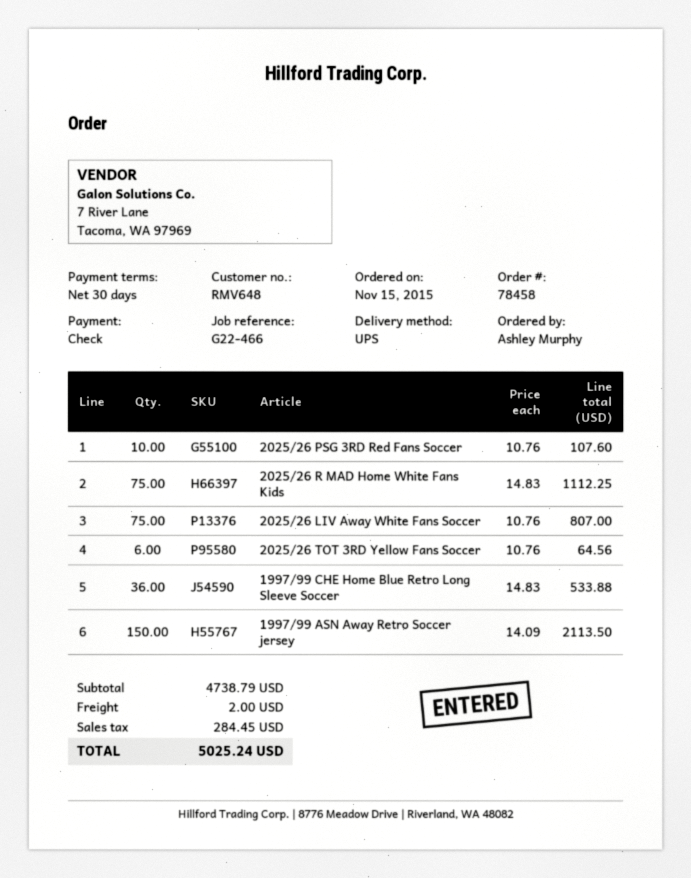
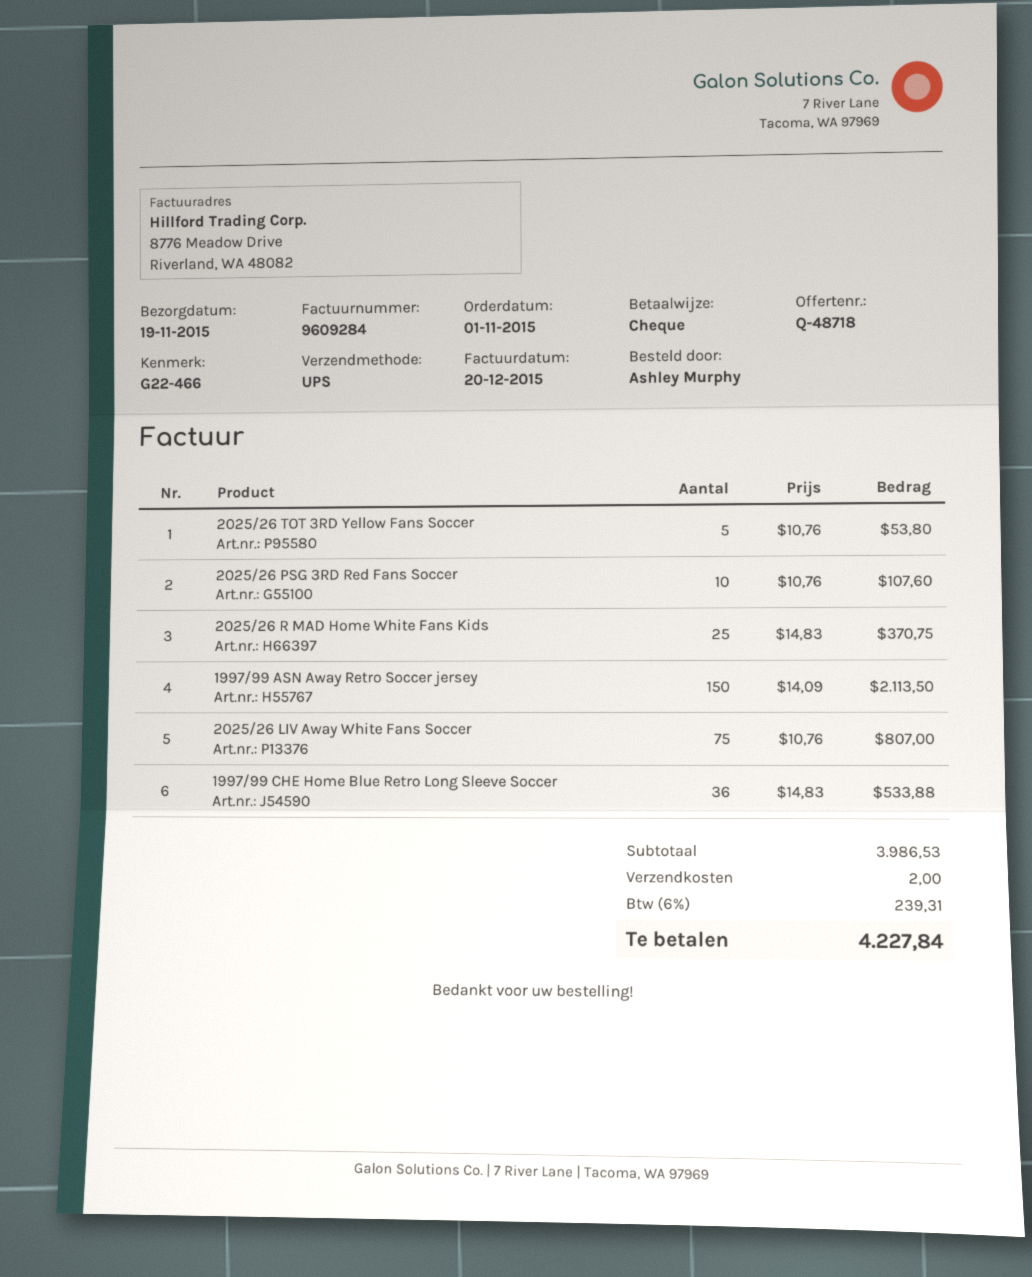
order date: 2015-11-15 -> 2015-11-01
2025/26 R MAD Home White Fans Kids: 75 x 14.83 = 1112.25 -> 25 x 14.83 = 370.75
2025/26 TOT 3RD Yellow Fans Soccer: 6 x 10.76 = 64.56 -> 5 x 10.76 = 53.80
subtotal: 4738.79 -> 3986.53
tax: 284.45 -> 239.31
total: 5025.24 -> 4227.84

